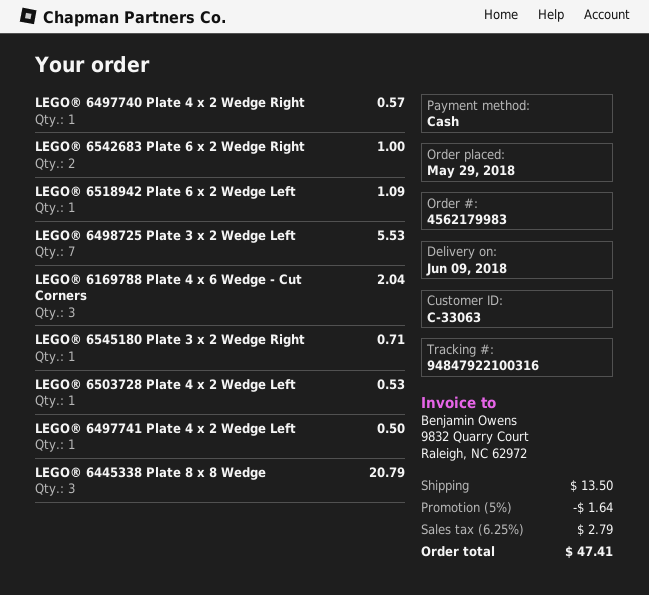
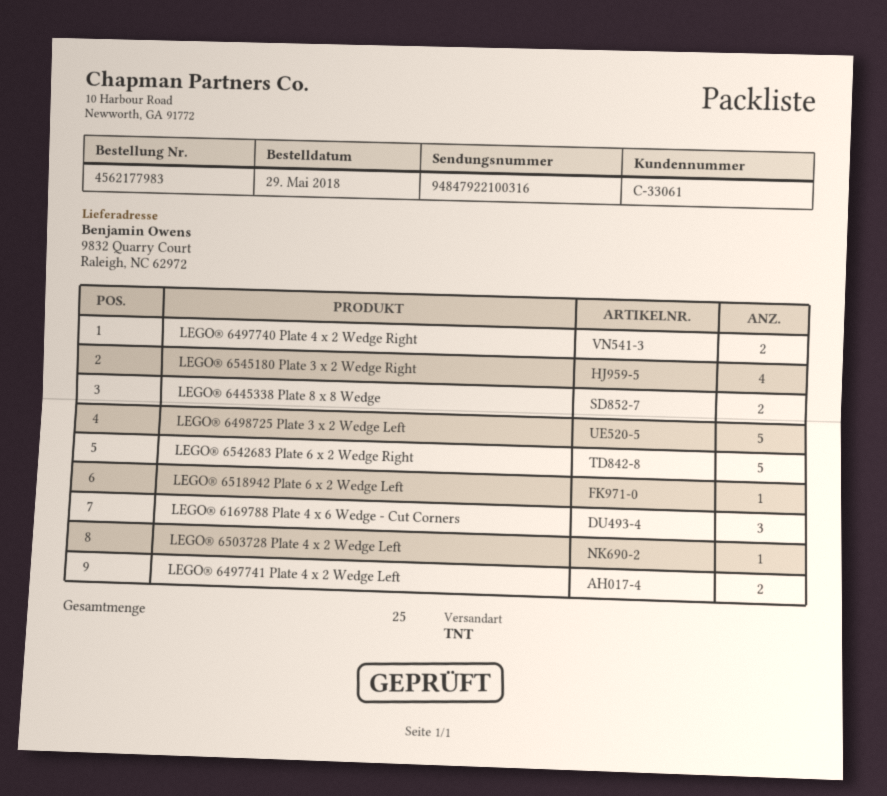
order number: 4562179983 -> 4562177983
customer number: C-33063 -> C-33061
LEGO® 6497740 Plate 4 x 2 Wedge Right: 1 -> 2
LEGO® 6542683 Plate 6 x 2 Wedge Right: 2 -> 5
LEGO® 6498725 Plate 3 x 2 Wedge Left: 7 -> 5
LEGO® 6545180 Plate 3 x 2 Wedge Right: 1 -> 4
LEGO® 6497741 Plate 4 x 2 Wedge Left: 1 -> 2
LEGO® 6445338 Plate 8 x 8 Wedge: 3 -> 2

